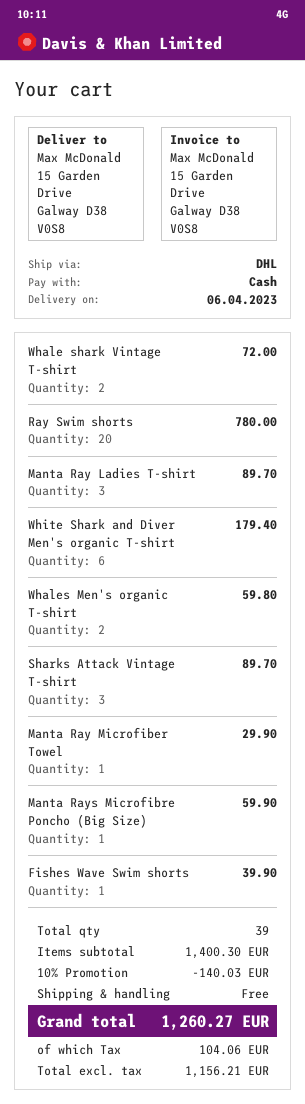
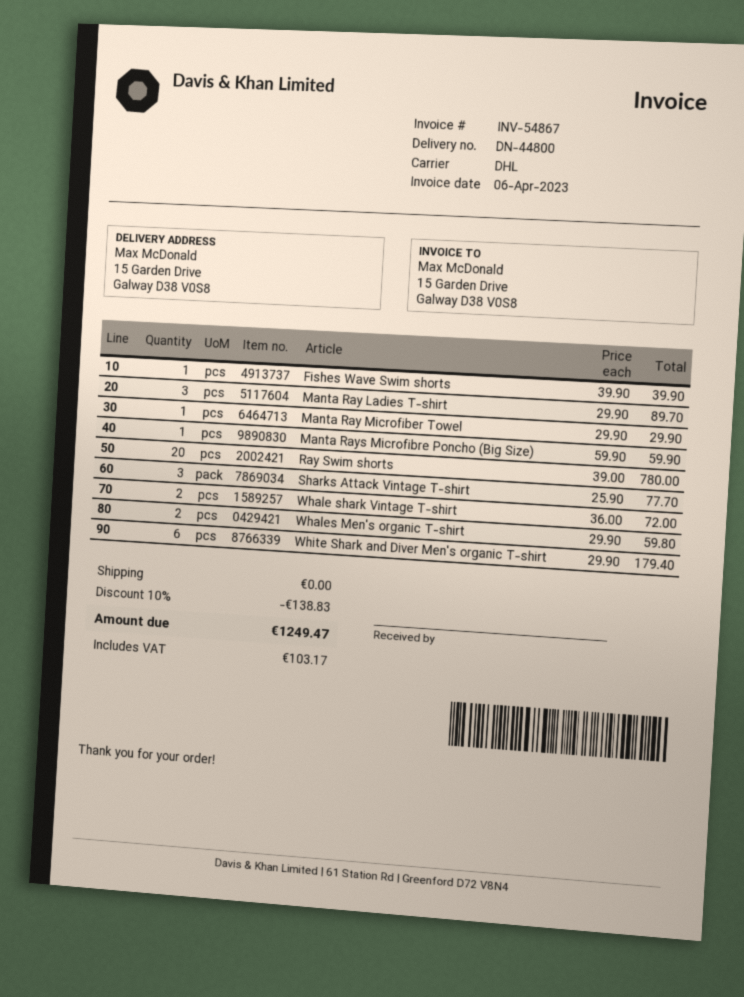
Sharks Attack Vintage T-shirt: 3 for 89.70 -> 3 for 77.70
discount: 10% = 140.03 -> 10% = 138.83
tax: 104.06 -> 103.17
total: 1260.27 -> 1249.47

